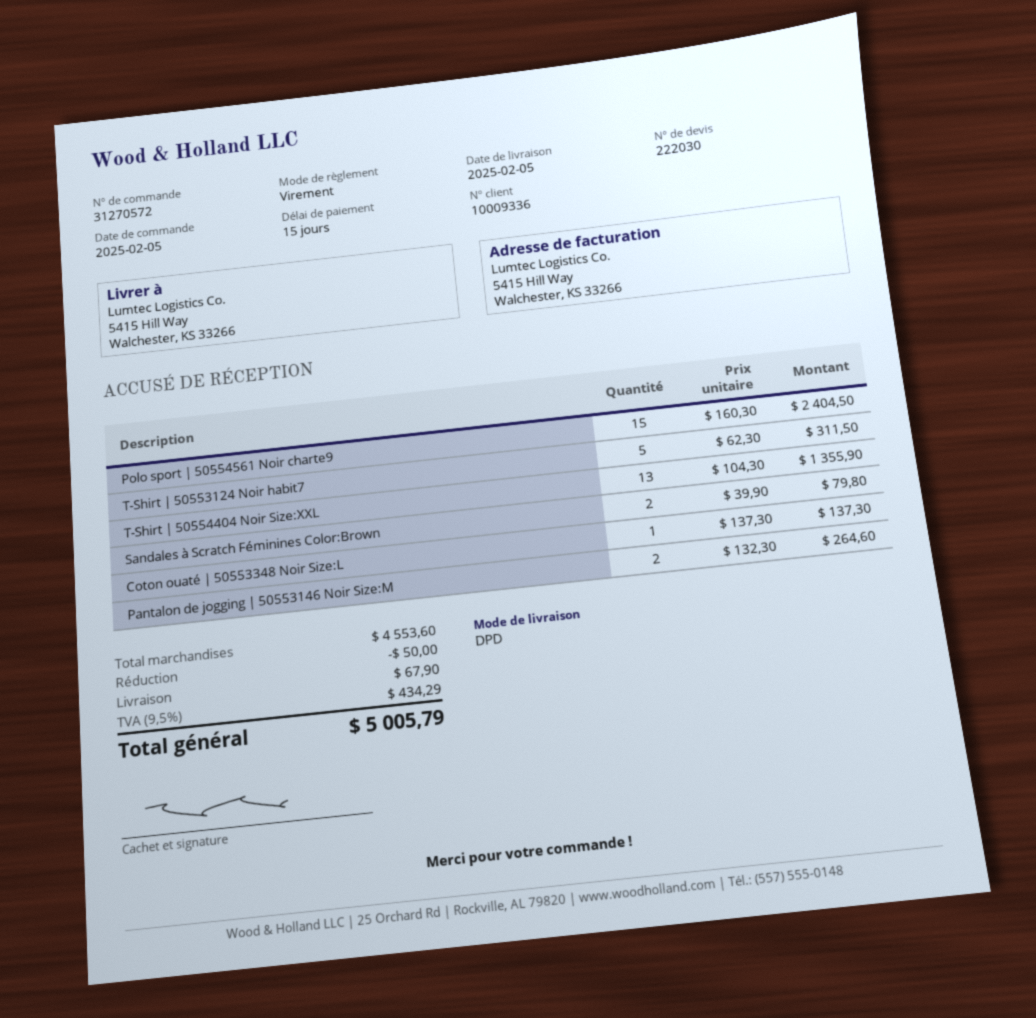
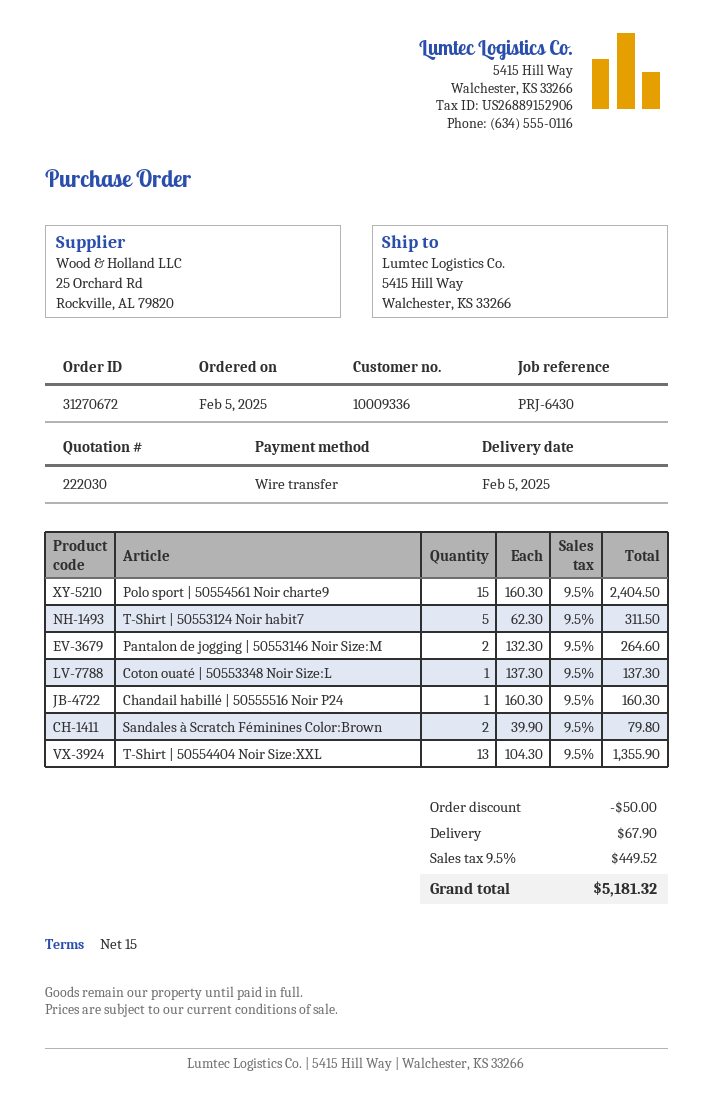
order number: 31270572 -> 31270672
Chandail habillé | 50555516 Noir P24: none -> 1 x 160.30 = 160.30
tax: 9.5% = 434.29 -> 9.5% = 449.52
total: 5005.79 -> 5181.32

